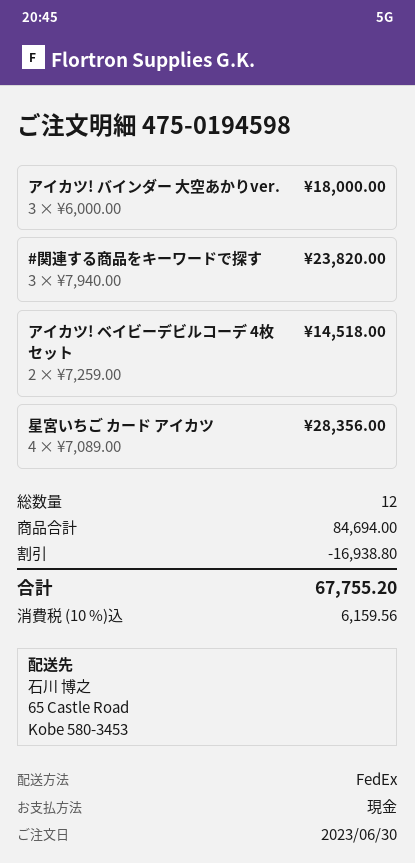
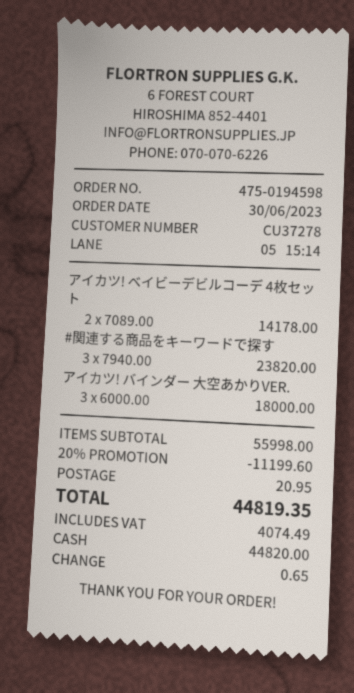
アイカツ! ベイビーデビルコーデ 4枚セット: 2 x 7259.00 = 14518.00 -> 2 x 7089.00 = 14178.00
星宮いちご カード アイカツ: 4 x 7089.00 = 28356.00 -> none
subtotal: 84694.00 -> 55998.00
discount: 16938.80 -> 11199.60
shipping: none -> 20.95
tax: 6159.56 -> 4074.49
total: 67755.20 -> 44819.35

